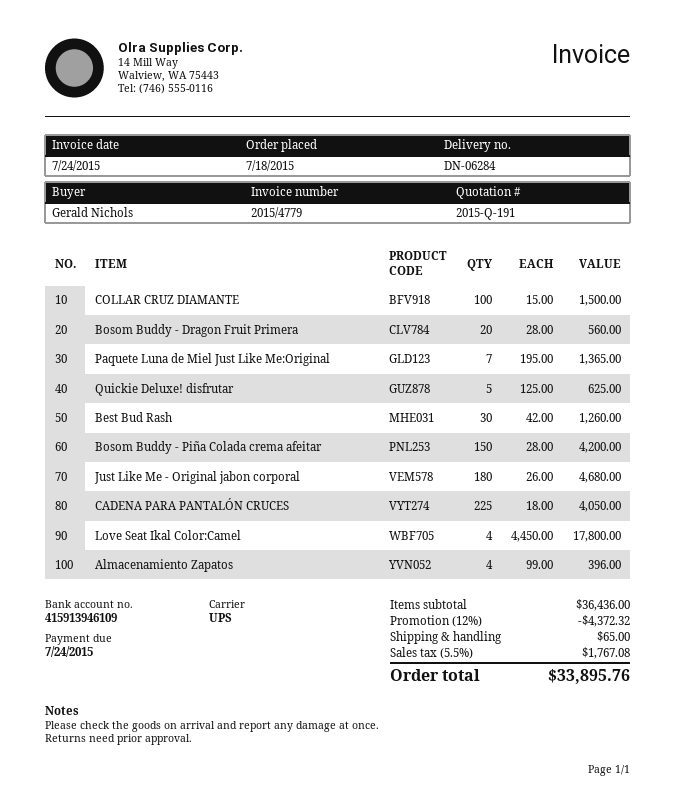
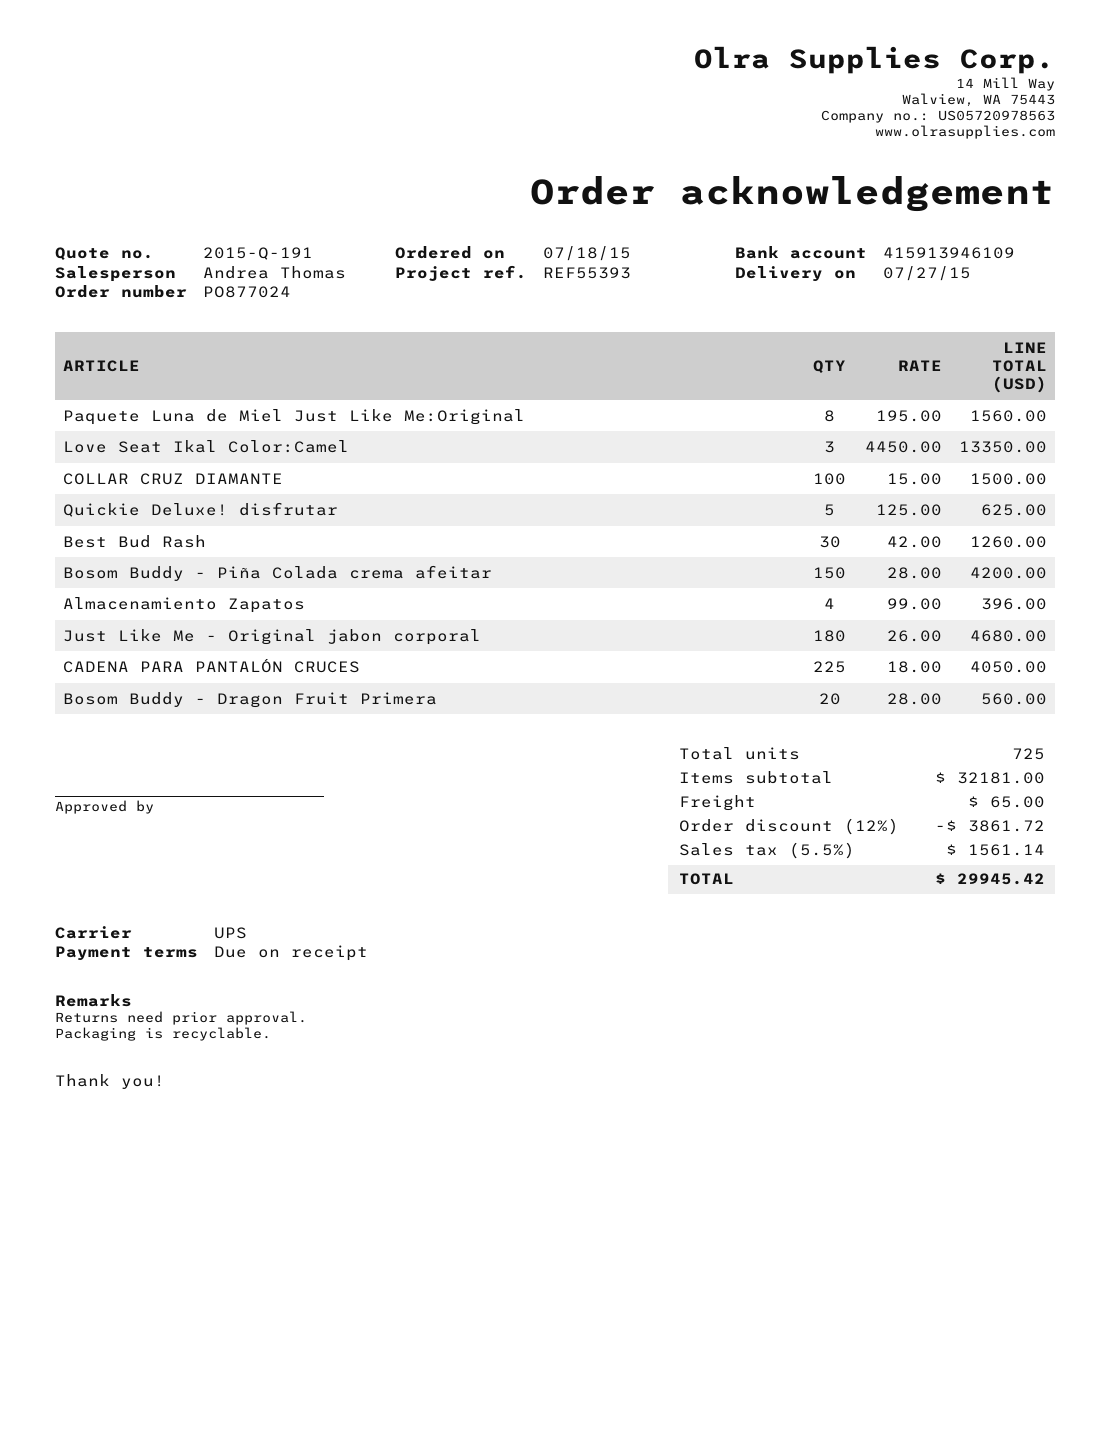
Paquete Luna de Miel Just Like Me:Original: 7 x 195.00 = 1365.00 -> 8 x 195.00 = 1560.00
Love Seat Ikal Color:Camel: 4 x 4450.00 = 17800.00 -> 3 x 4450.00 = 13350.00
subtotal: 36436.00 -> 32181.00
discount: 12% = 4372.32 -> 12% = 3861.72
tax: 5.5% = 1767.08 -> 5.5% = 1561.14
total: 33895.76 -> 29945.42

